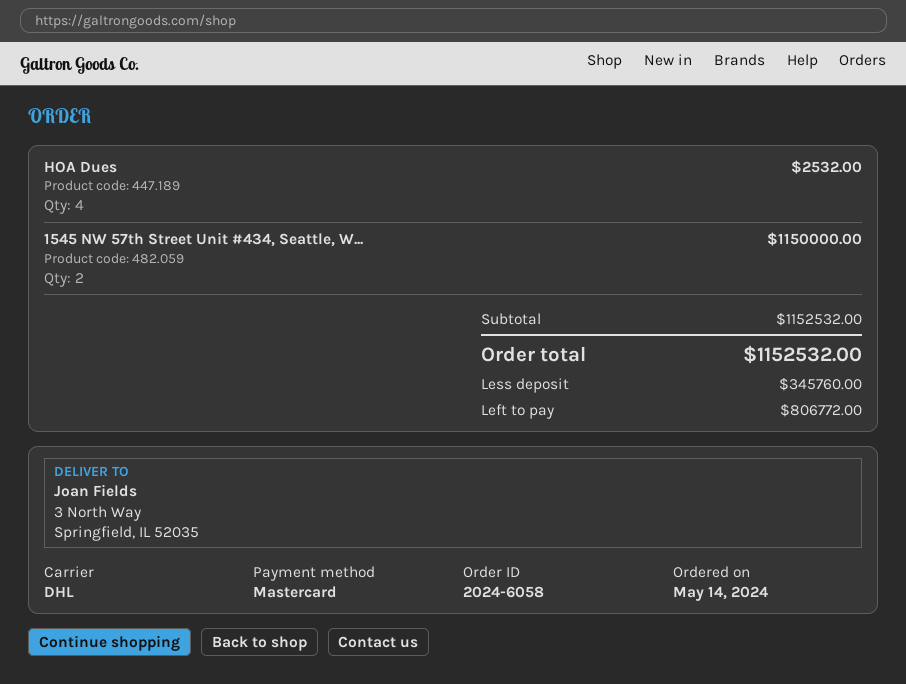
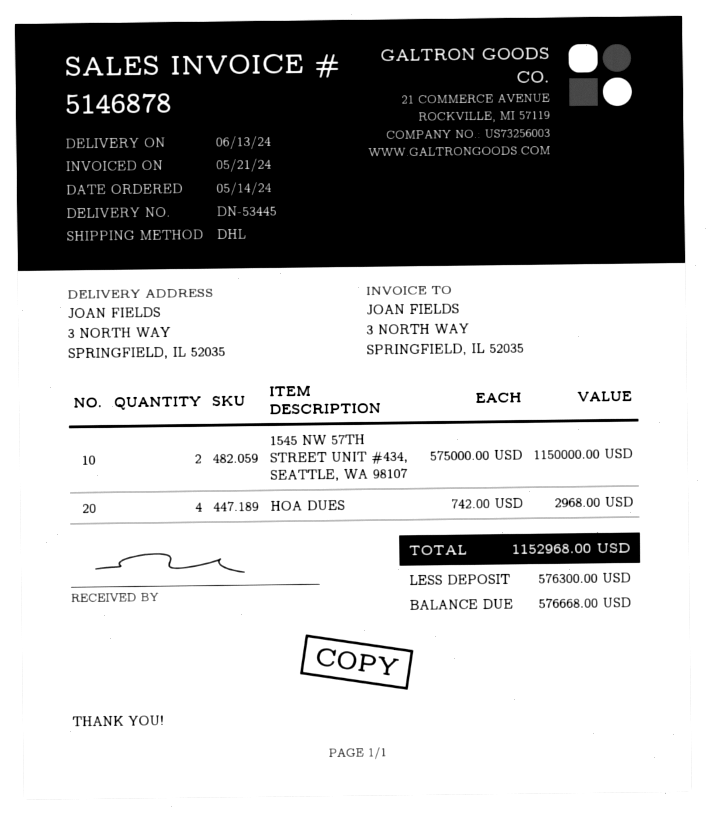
HOA Dues: 4 for 2532.00 -> 4 for 2968.00
total: 1152532.00 -> 1152968.00
deposit: 345760.00 -> 576300.00
balance: 806772.00 -> 576668.00

